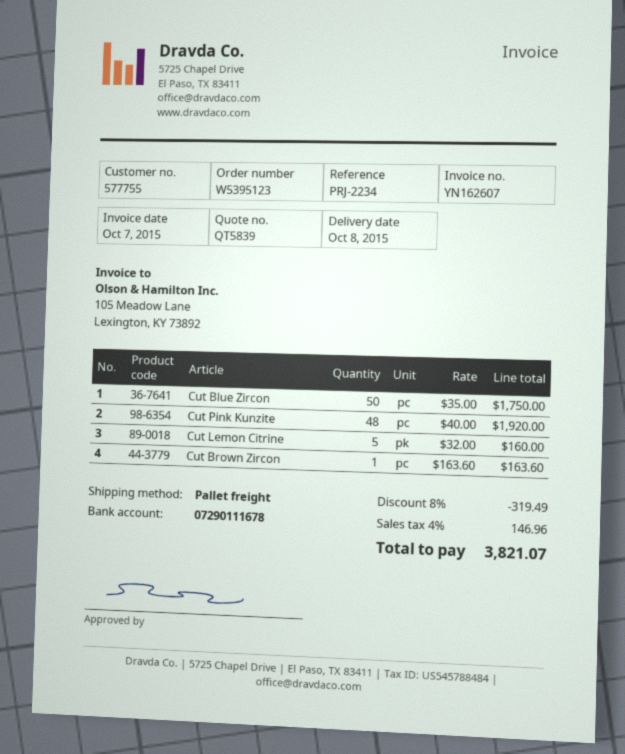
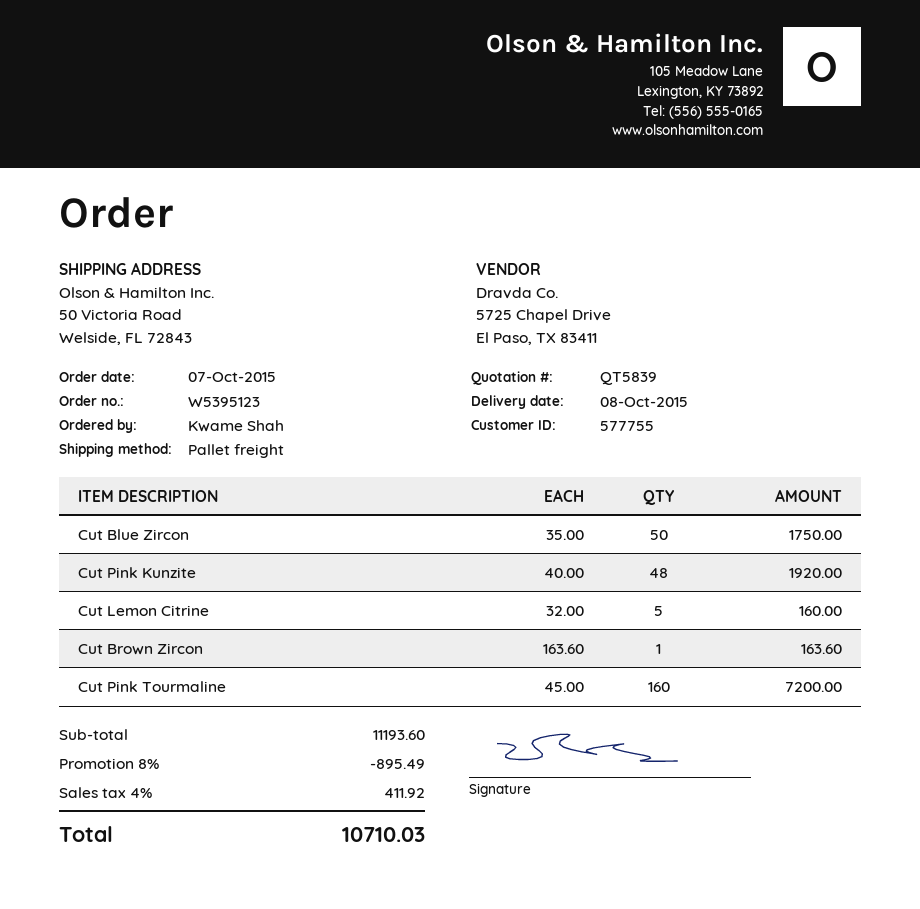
Cut Pink Tourmaline: none -> 160 x 45.00 = 7200.00
discount: 8% = 319.49 -> 8% = 895.49
tax: 4% = 146.96 -> 4% = 411.92
total: 3821.07 -> 10710.03

